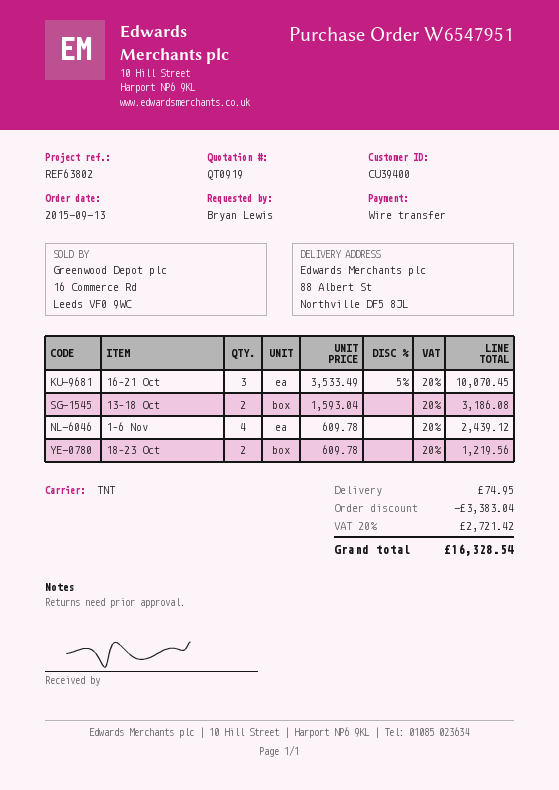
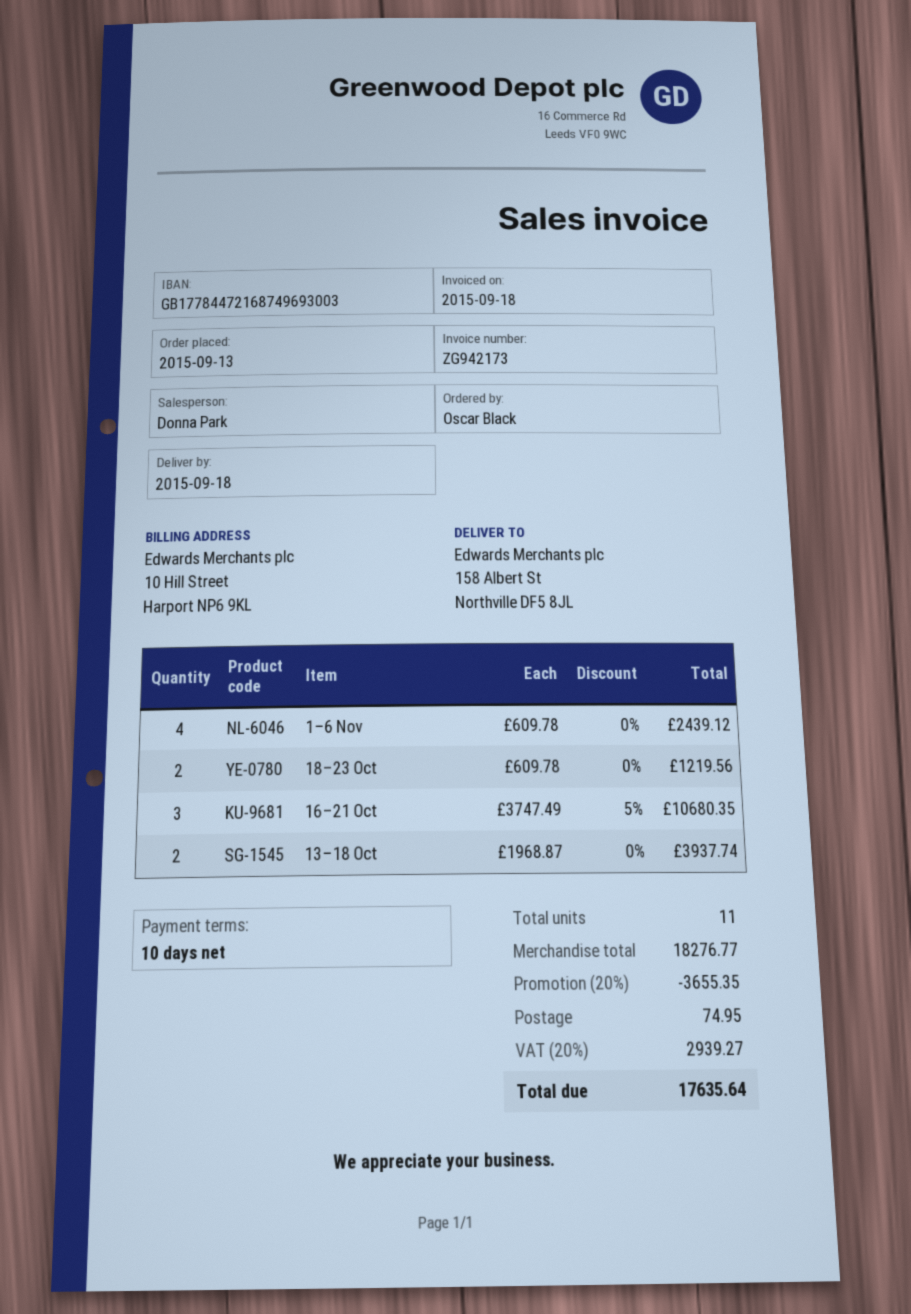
ordered by: Bryan Lewis -> Oscar Black
ship to: 88 Albert St, Northville DF5 8JL -> 158 Albert St, Northville DF5 8JL
16–21 Oct: 3 x 3533.49 - 5% = 10070.45 -> 3 x 3747.49 - 5% = 10680.35
13–18 Oct: 2 x 1593.04 = 3186.08 -> 2 x 1968.87 = 3937.74
discount: 3383.04 -> 3655.35
tax: 20% = 2721.42 -> 20% = 2939.27
total: 16328.54 -> 17635.64

